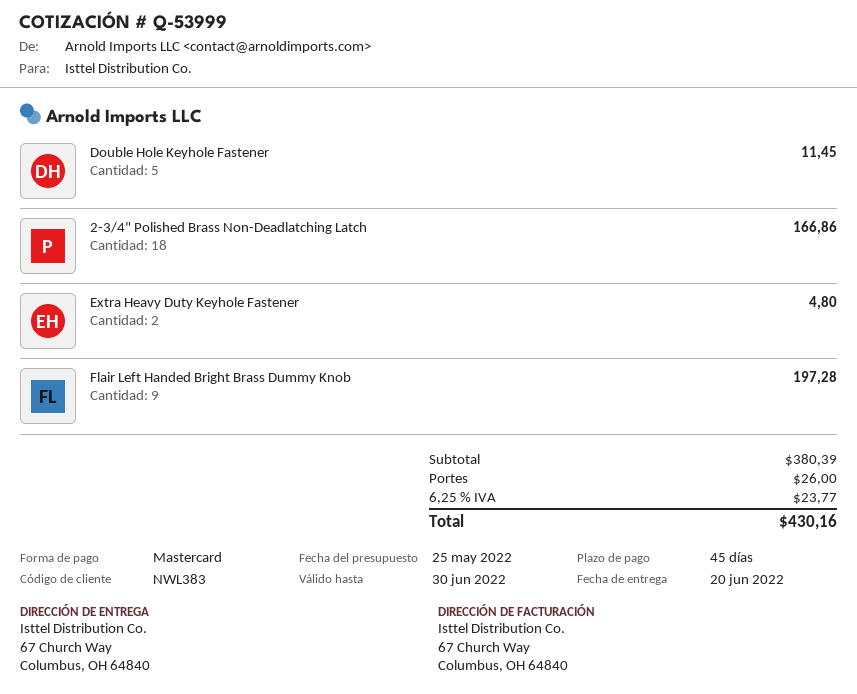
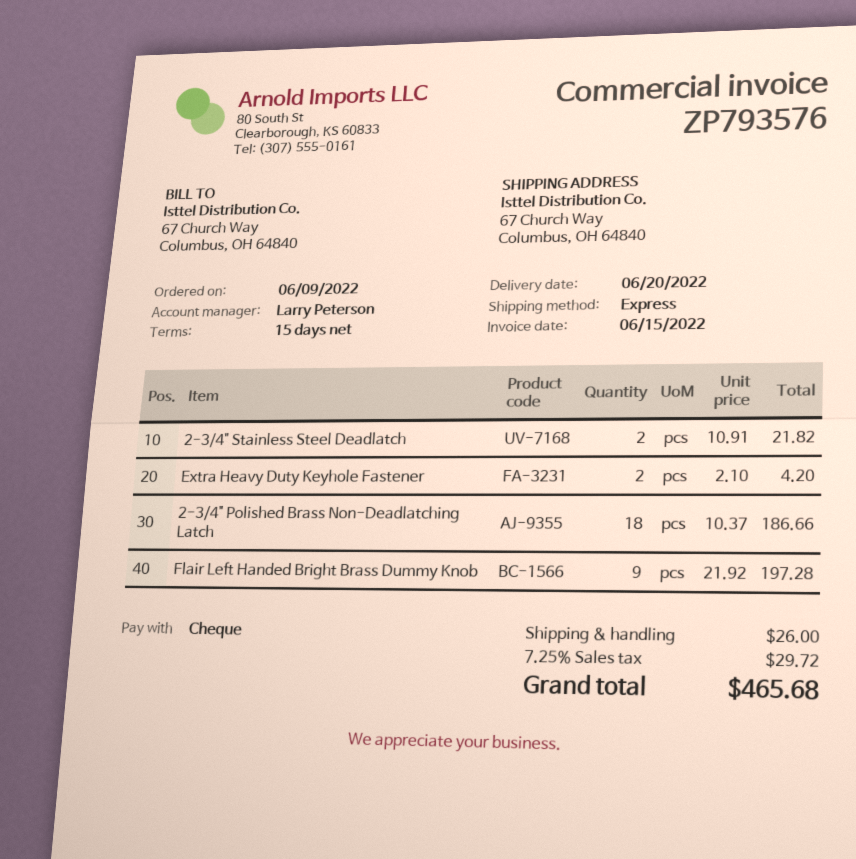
payment terms: 45 days -> 15 days
payment method: Mastercard -> cheque
Double Hole Keyhole Fastener: 5 for 11.45 -> none
2-3/4" Polished Brass Non-Deadlatching Latch: 18 for 166.86 -> 18 for 186.66
Extra Heavy Duty Keyhole Fastener: 2 for 4.80 -> 2 for 4.20
2-3/4" Stainless Steel Deadlatch: none -> 2 for 21.82
tax: 6.25% = 23.77 -> 7.25% = 29.72
total: 430.16 -> 465.68

